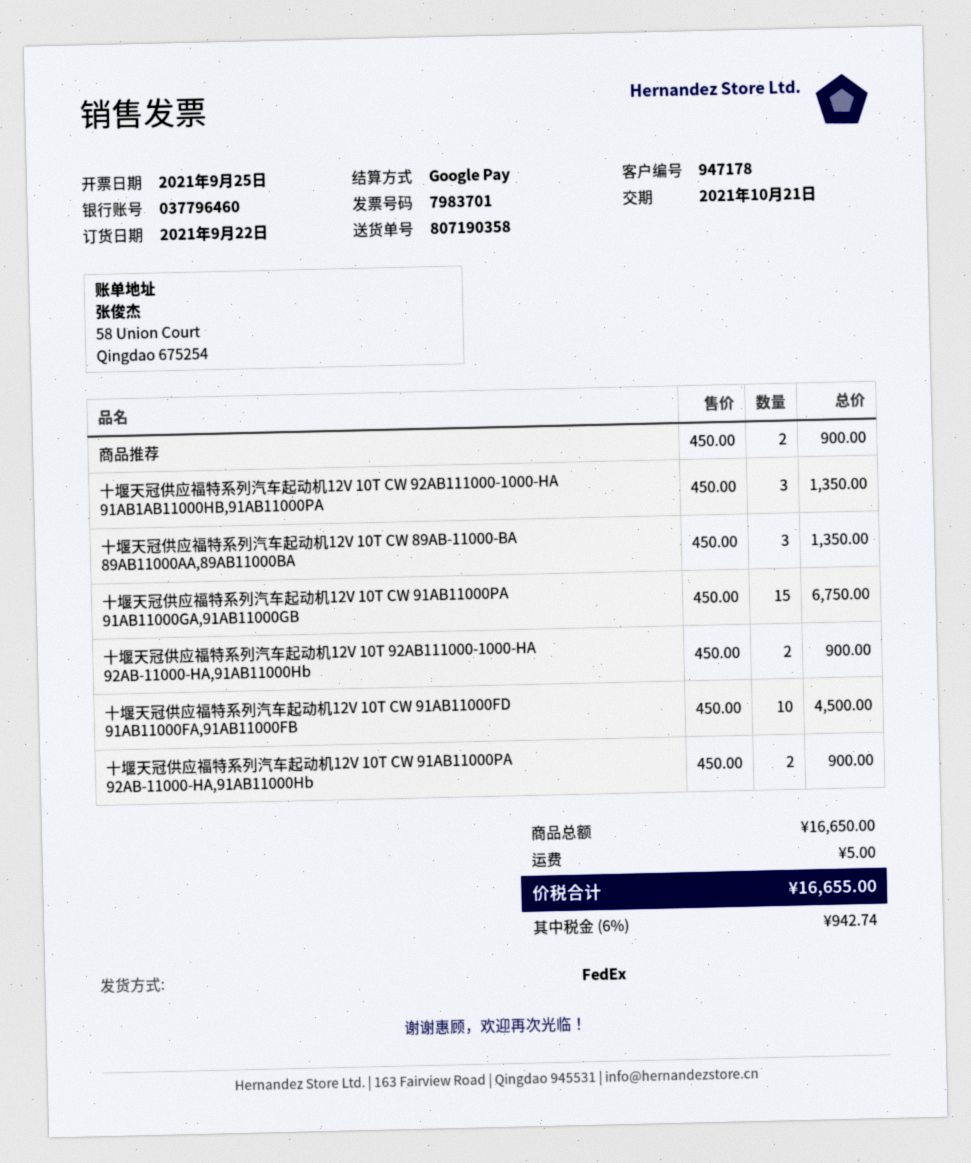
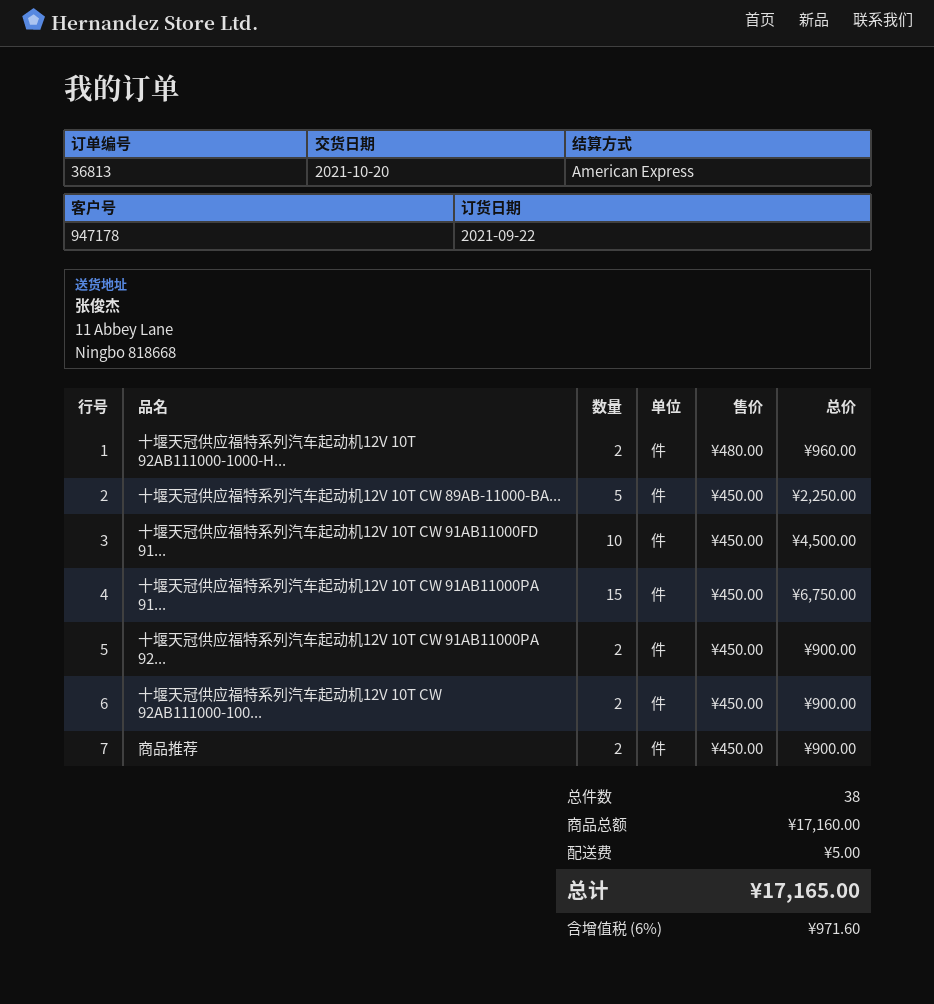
delivery date: 2021-10-21 -> 2021-10-20
payment method: Google Pay -> American Express
十堰天冠供应福特系列汽车起动机12V 10T CW 92AB111000-1000-HA 91AB1AB11000HB,91AB11000PA: 3 x 450.00 = 1350.00 -> 2 x 450.00 = 900.00
十堰天冠供应福特系列汽车起动机12V 10T CW 89AB-11000-BA 89AB11000AA,89AB11000BA: 3 x 450.00 = 1350.00 -> 5 x 450.00 = 2250.00
十堰天冠供应福特系列汽车起动机12V 10T 92AB111000-1000-HA 92AB-11000-HA,91AB11000Hb: 2 x 450.00 = 900.00 -> 2 x 480.00 = 960.00
subtotal: 16650.00 -> 17160.00
tax: 6% = 942.74 -> 6% = 971.60
total: 16655.00 -> 17165.00

